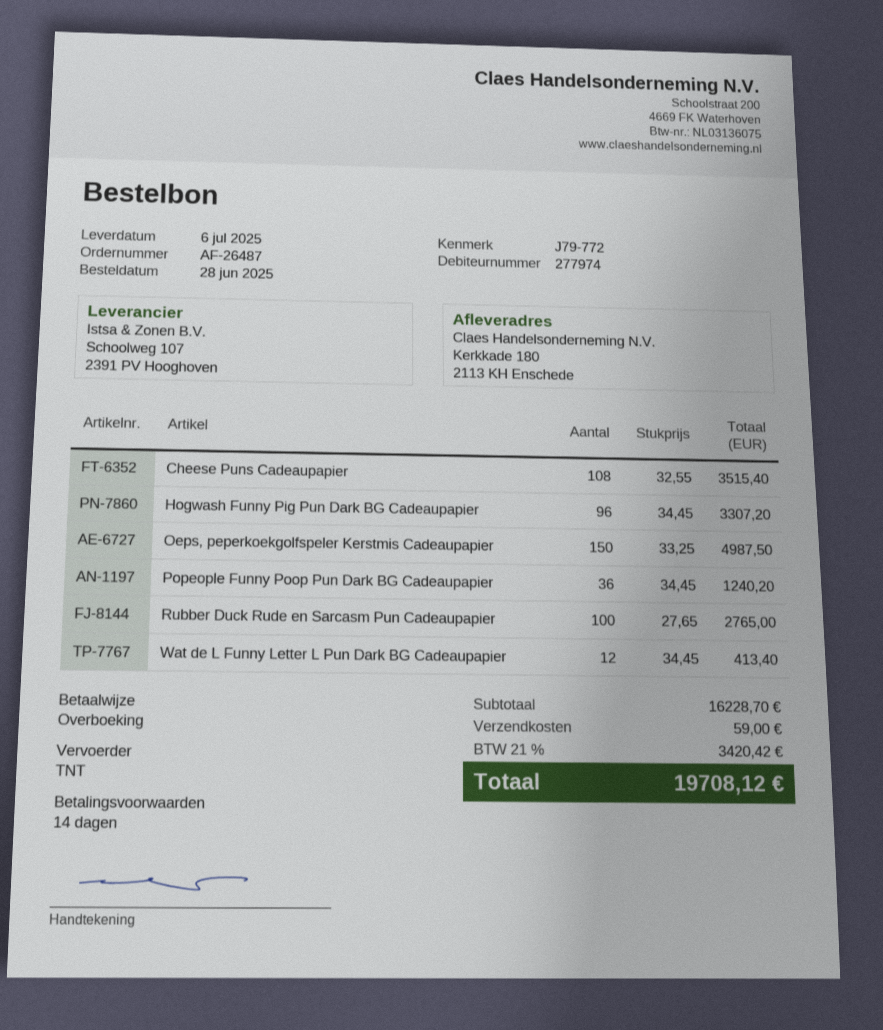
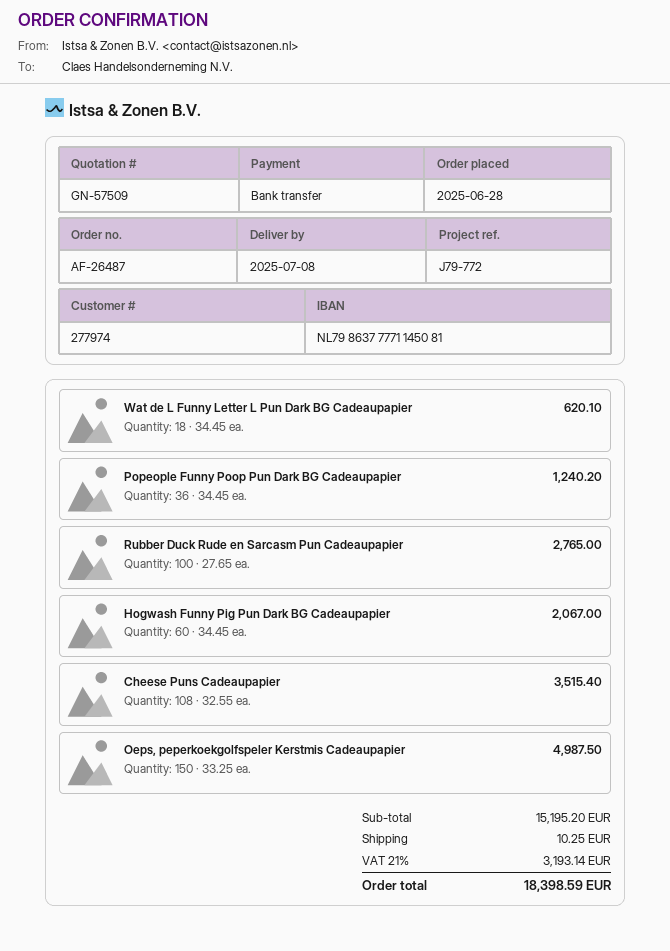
delivery date: 2025-07-06 -> 2025-07-08
Hogwash Funny Pig Pun Dark BG Cadeaupapier: 96 x 34.45 = 3307.20 -> 60 x 34.45 = 2067.00
Wat de L Funny Letter L Pun Dark BG Cadeaupapier: 12 x 34.45 = 413.40 -> 18 x 34.45 = 620.10
subtotal: 16228.70 -> 15195.20
shipping: 59.00 -> 10.25
tax: 21% = 3420.42 -> 21% = 3193.14
total: 19708.12 -> 18398.59

